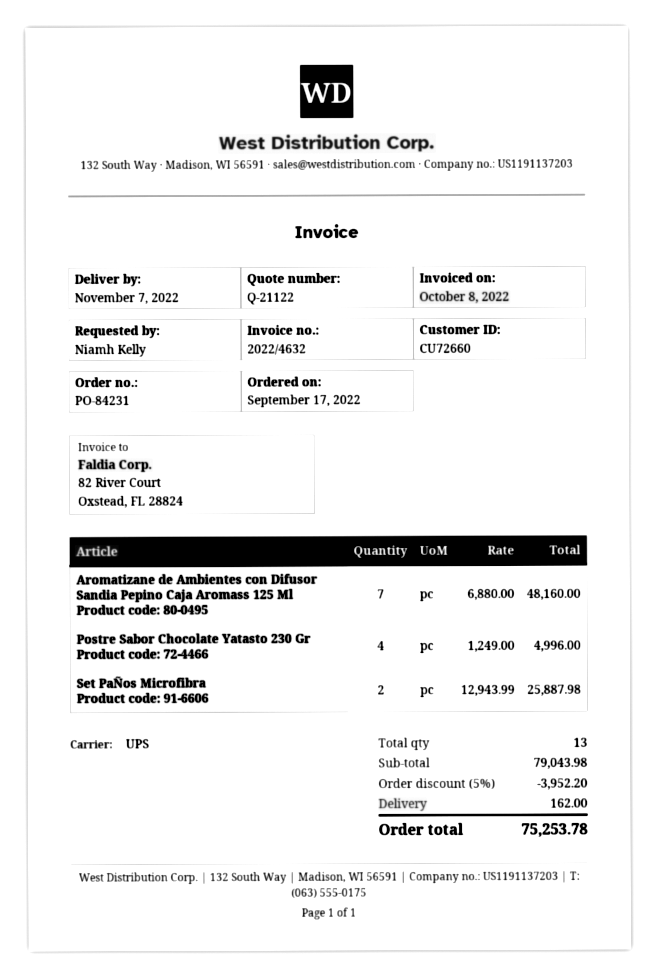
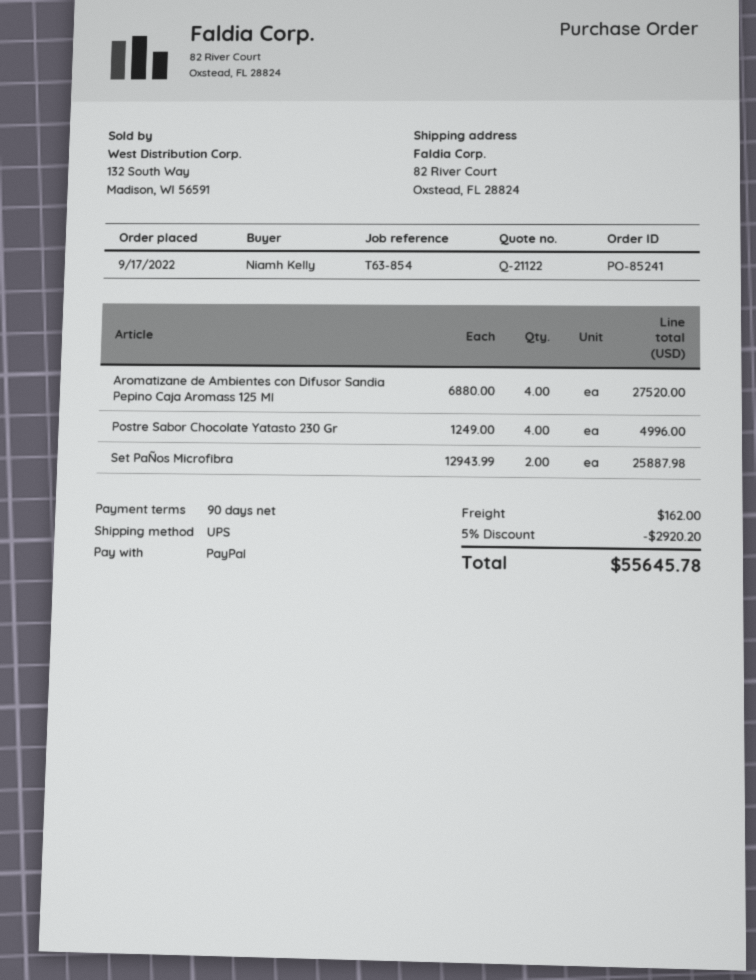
order number: PO-84231 -> PO-85241
Aromatizane de Ambientes con Difusor Sandia Pepino Caja Aromass 125 Ml: 7 x 6880.00 = 48160.00 -> 4 x 6880.00 = 27520.00
discount: 5% = 3952.20 -> 5% = 2920.20
total: 75253.78 -> 55645.78

